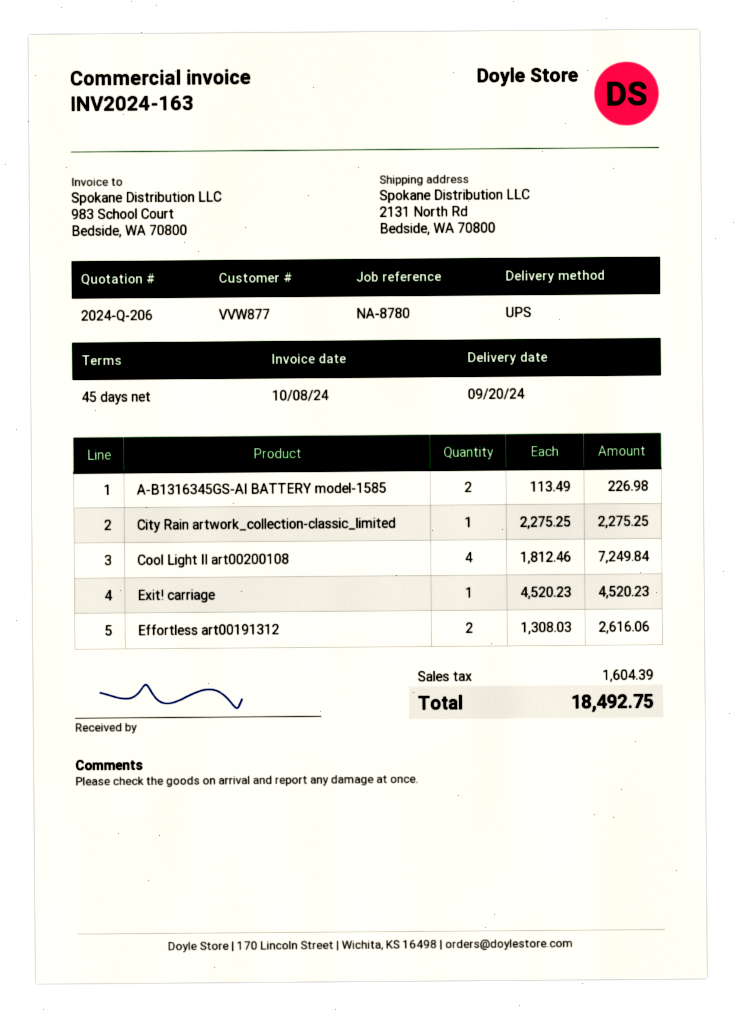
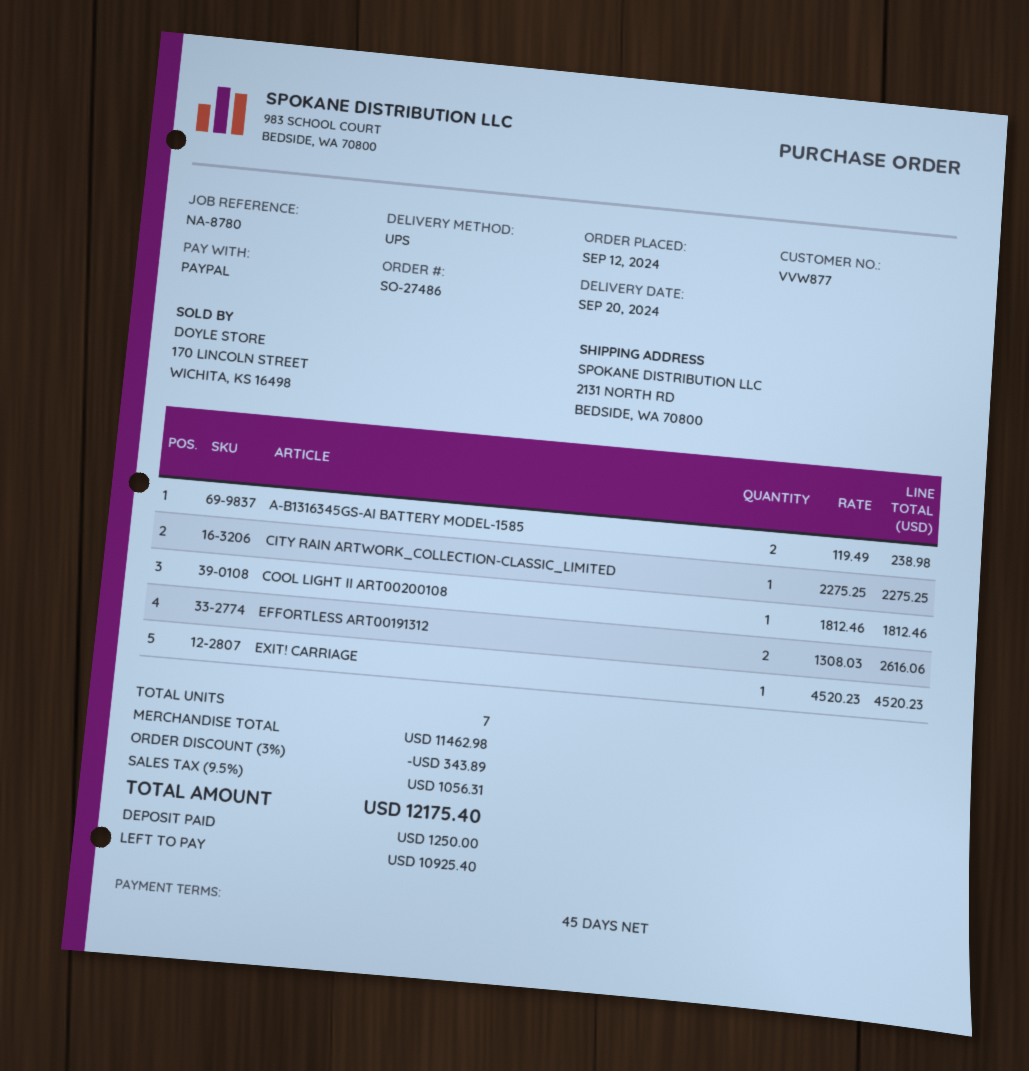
A-B1316345GS-AI BATTERY model-1585: 2 x 113.49 = 226.98 -> 2 x 119.49 = 238.98
Cool Light II art00200108: 4 x 1812.46 = 7249.84 -> 1 x 1812.46 = 1812.46
discount: none -> 3% = 343.89
tax: 1604.39 -> 1056.31
total: 18492.75 -> 12175.40

